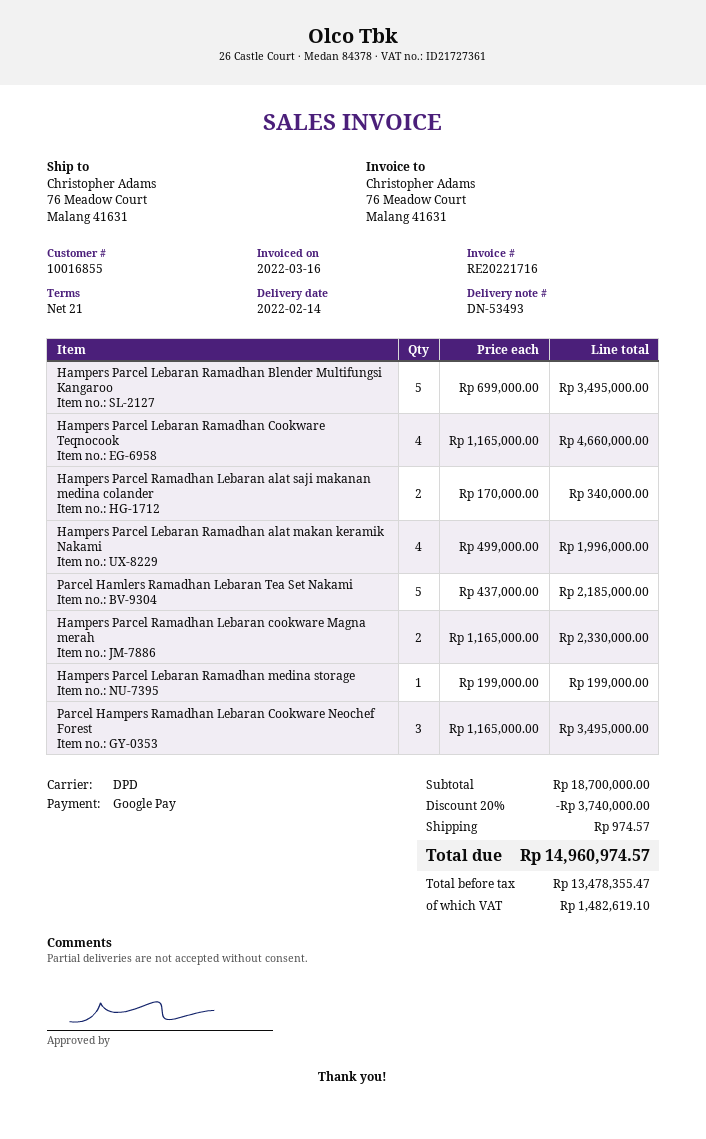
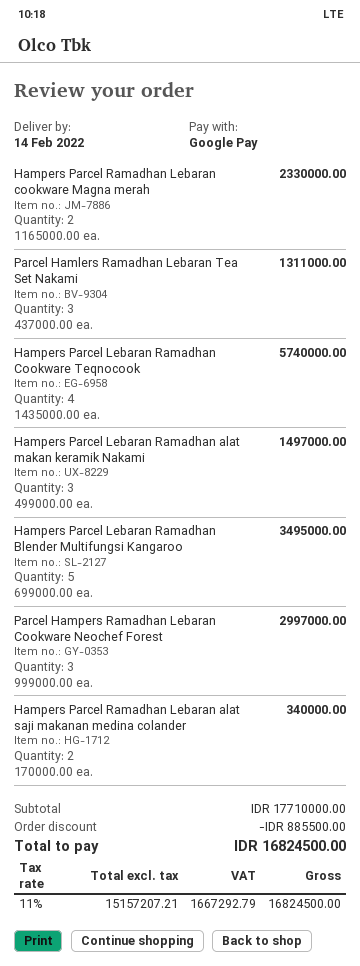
Hampers Parcel Lebaran Ramadhan Cookware Teqnocook: 4 x 1165000.00 = 4660000.00 -> 4 x 1435000.00 = 5740000.00
Hampers Parcel Lebaran Ramadhan alat makan keramik Nakami: 4 x 499000.00 = 1996000.00 -> 3 x 499000.00 = 1497000.00
Parcel Hamlers Ramadhan Lebaran Tea Set Nakami: 5 x 437000.00 = 2185000.00 -> 3 x 437000.00 = 1311000.00
Hampers Parcel Lebaran Ramadhan medina storage: 1 x 199000.00 = 199000.00 -> none
Parcel Hampers Ramadhan Lebaran Cookware Neochef Forest: 3 x 1165000.00 = 3495000.00 -> 3 x 999000.00 = 2997000.00
subtotal: 18700000.00 -> 17710000.00
discount: 3740000.00 -> 885500.00
shipping: 974.57 -> none
net: 13478355.47 -> 15157207.21
tax: 1482619.10 -> 1667292.79
total: 14960974.57 -> 16824500.00

